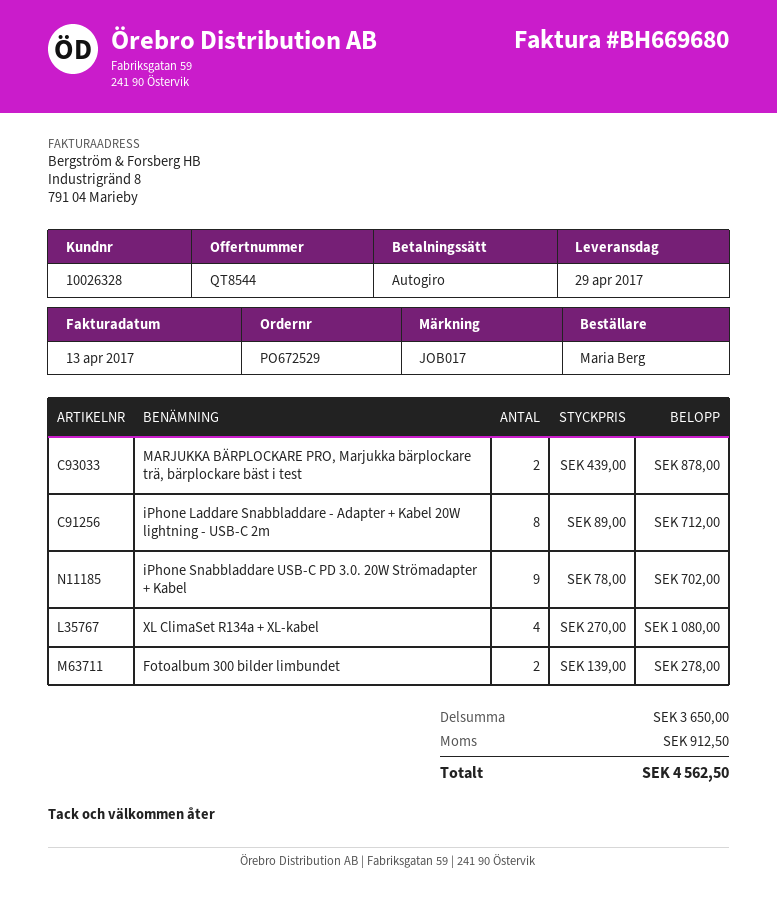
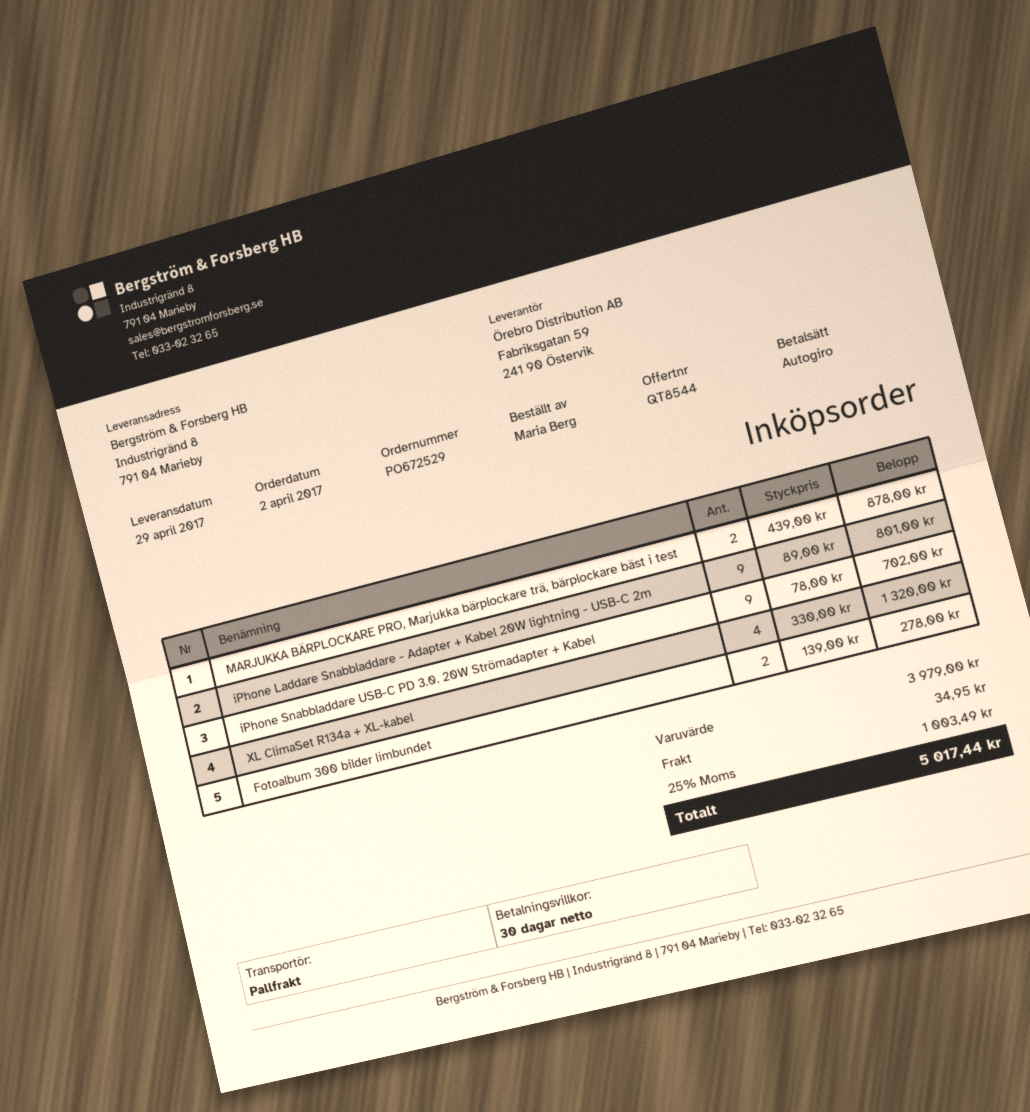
iPhone Laddare Snabbladdare - Adapter + Kabel 20W lightning - USB-C 2m: 8 x 89.00 = 712.00 -> 9 x 89.00 = 801.00
XL ClimaSet R134a + XL-kabel: 4 x 270.00 = 1080.00 -> 4 x 330.00 = 1320.00
subtotal: 3650.00 -> 3979.00
shipping: none -> 34.95
tax: 912.50 -> 1003.49
total: 4562.50 -> 5017.44

